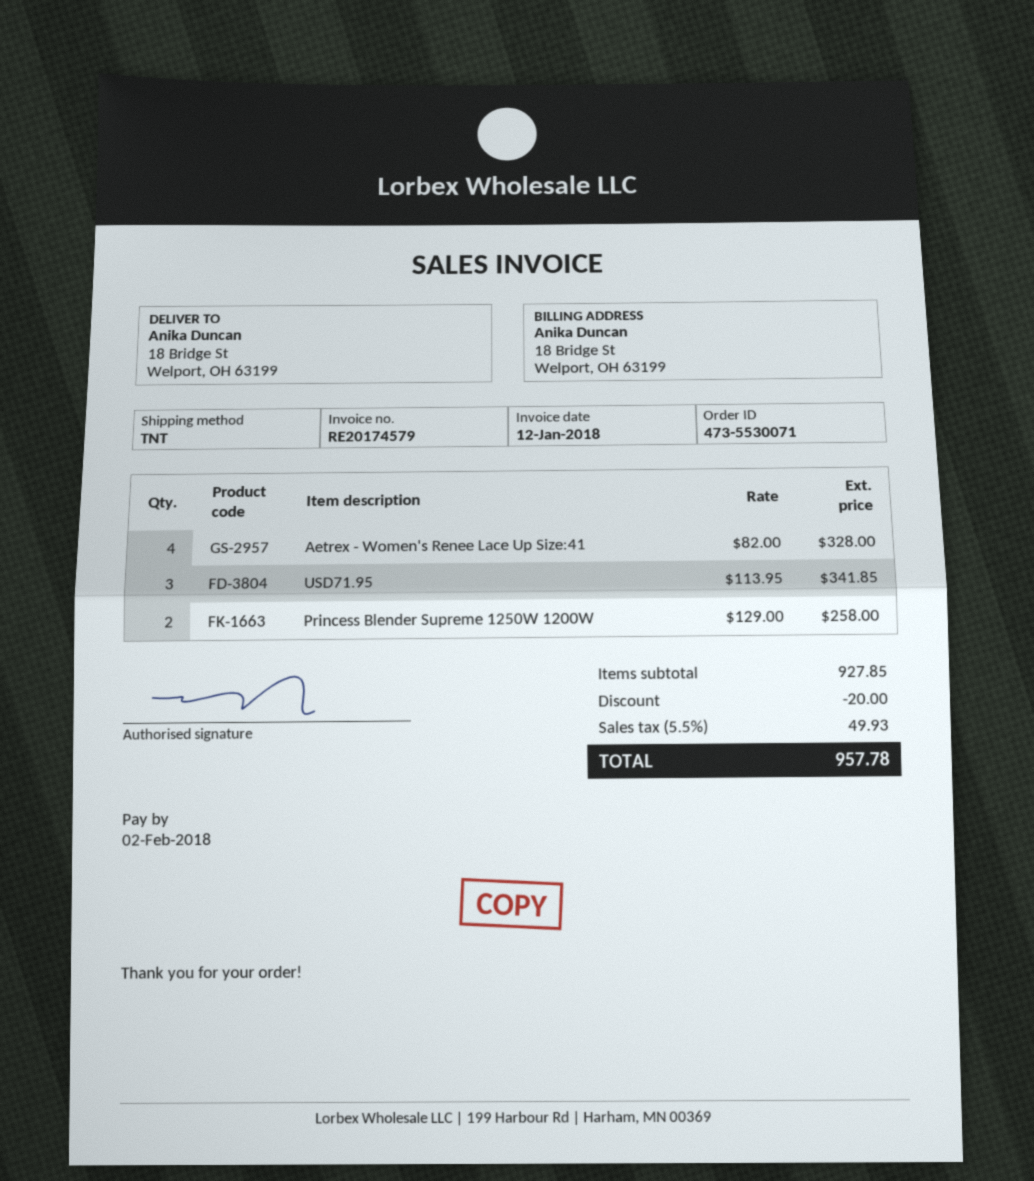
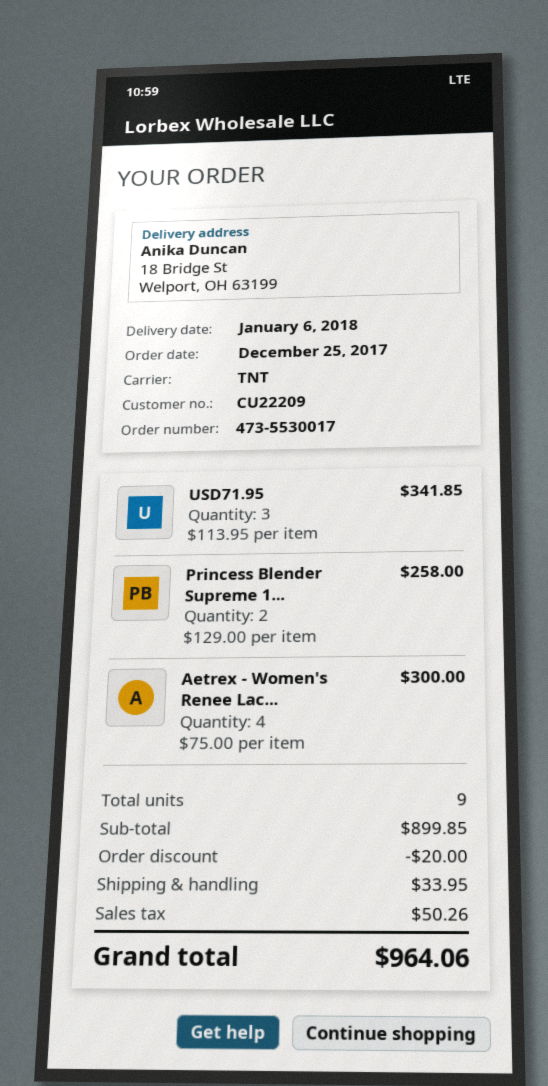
order number: 473-5530071 -> 473-5530017
Aetrex - Women's Renee Lace Up Size:41: 4 x 82.00 = 328.00 -> 4 x 75.00 = 300.00
subtotal: 927.85 -> 899.85
shipping: none -> 33.95
tax: 49.93 -> 50.26
total: 957.78 -> 964.06

